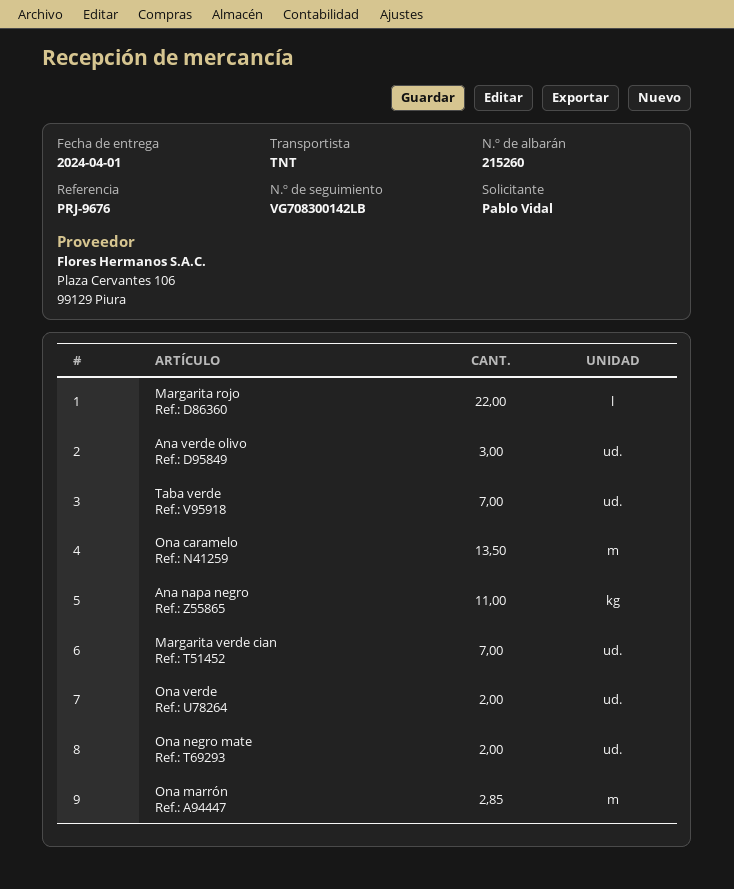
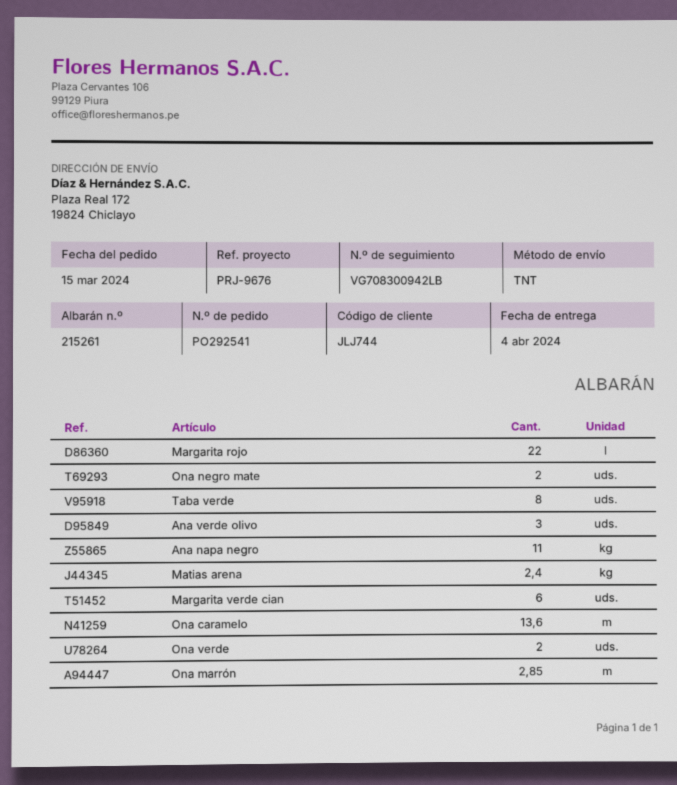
delivery note number: 215260 -> 215261
delivery date: 2024-04-01 -> 2024-04-04
tracking number: VG708300142LB -> VG708300942LB
Taba verde: 7 -> 8
Ona caramelo: 13.5 -> 13.6
Margarita verde cian: 7 -> 6
Matias arena: none -> 2.4

